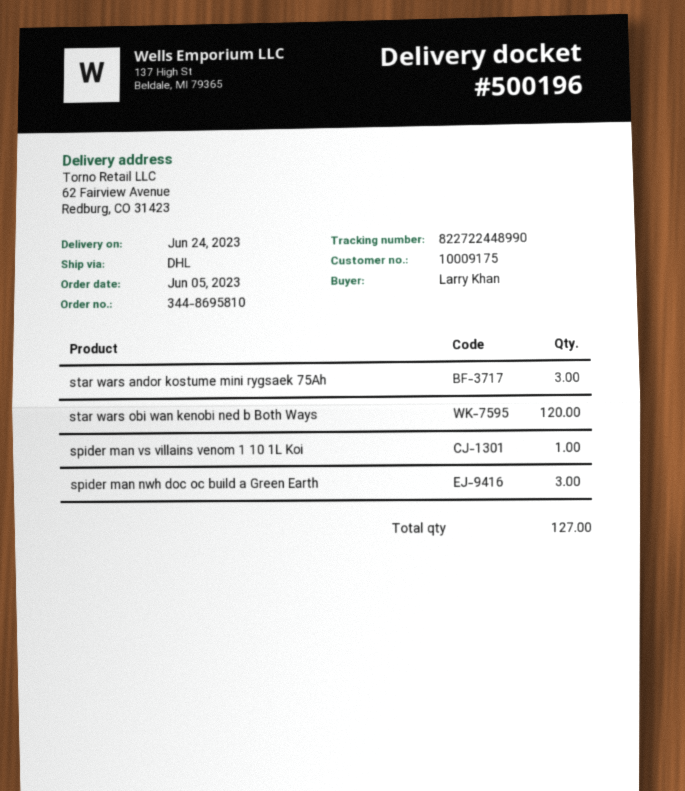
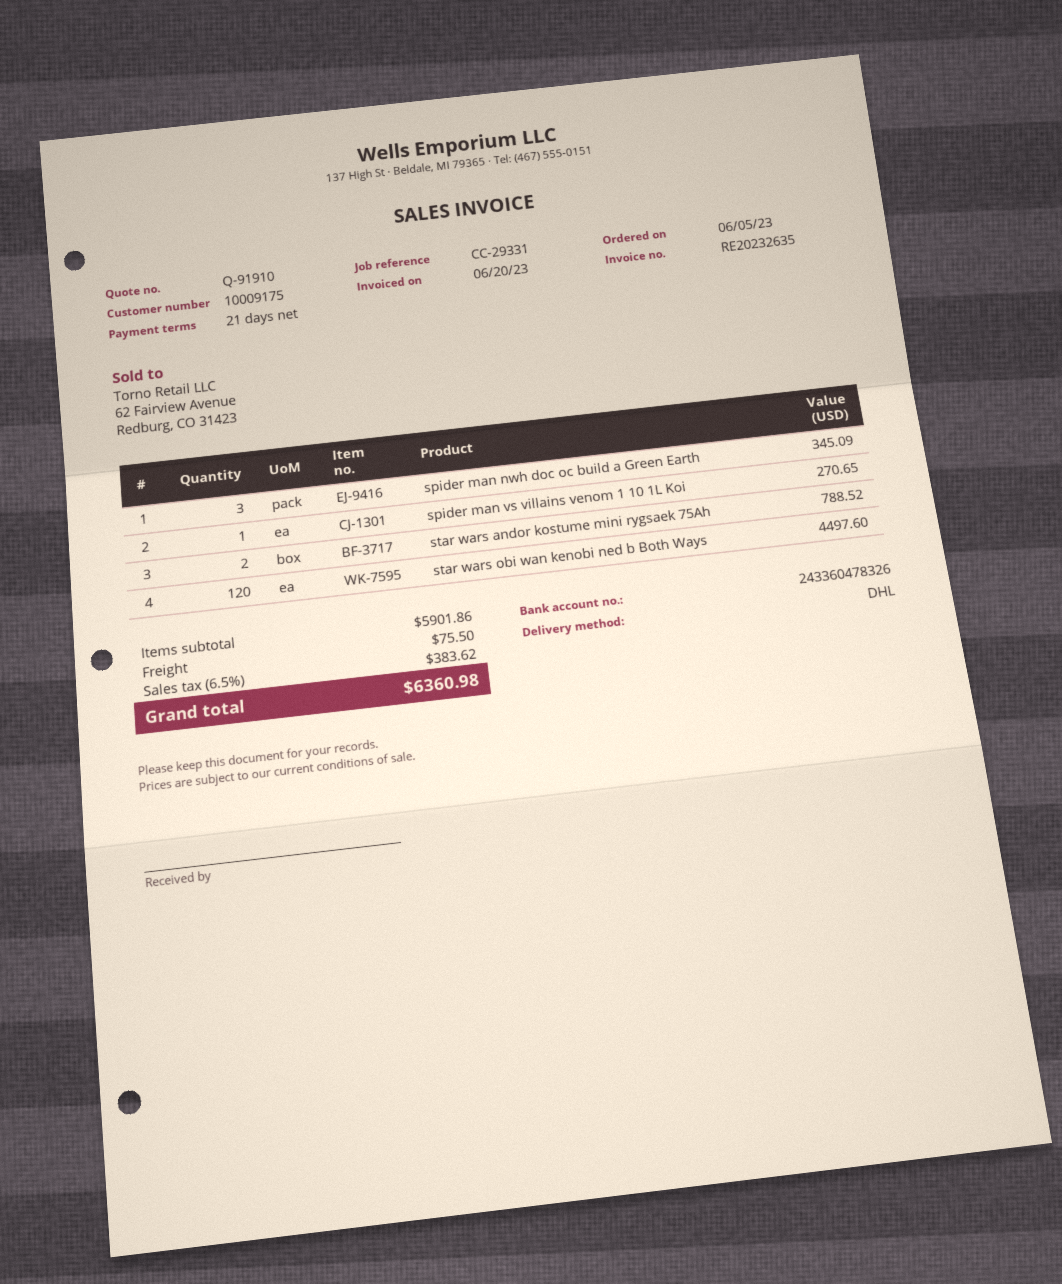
star wars andor kostume mini rygsaek 75Ah: 3 -> 2

